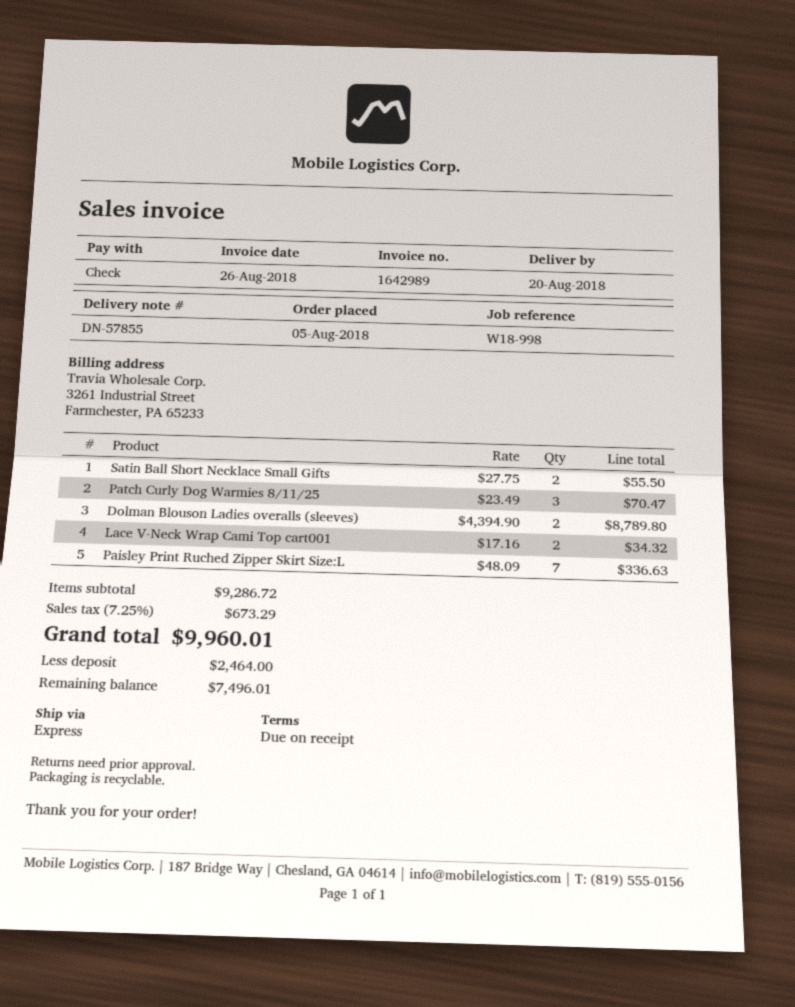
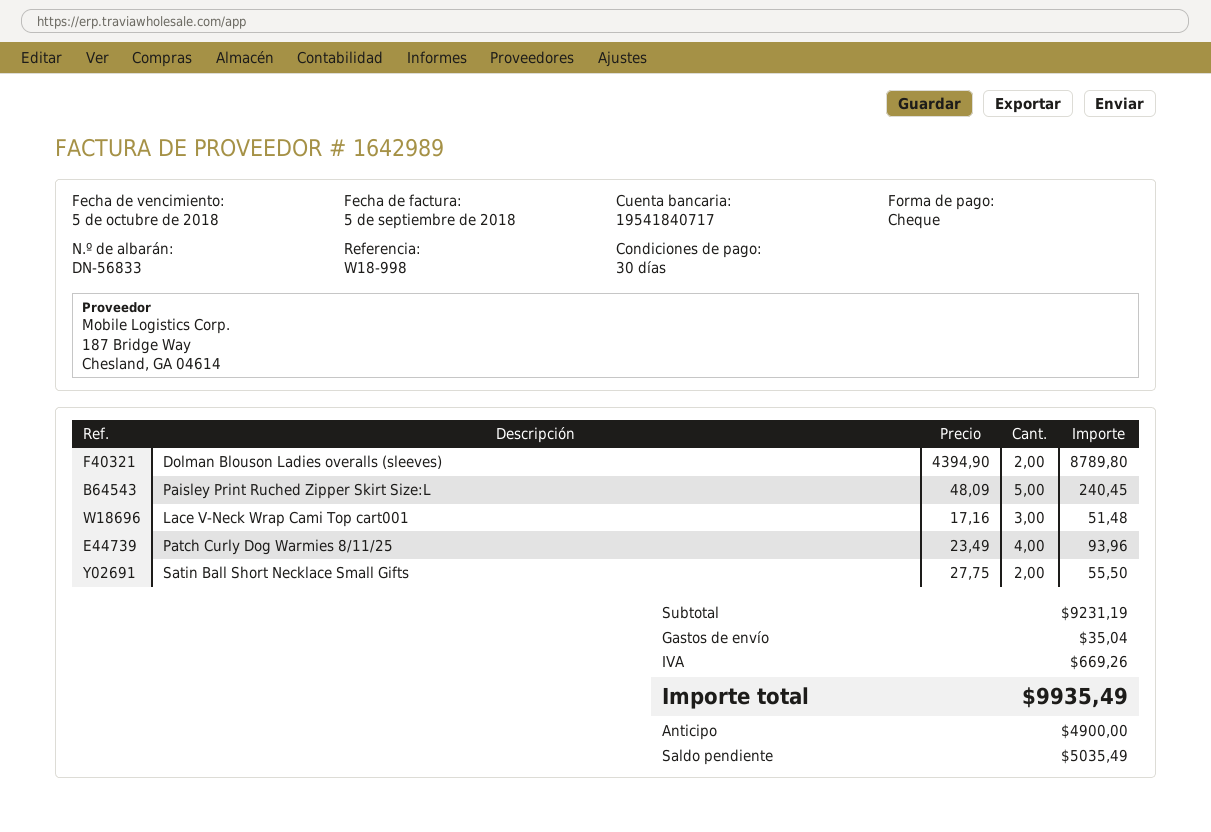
delivery note number: DN-57855 -> DN-56833
invoice date: 2018-08-26 -> 2018-09-05
payment terms: on receipt -> 30 days
Patch Curly Dog Warmies 8/11/25: 3 x 23.49 = 70.47 -> 4 x 23.49 = 93.96
Lace V-Neck Wrap Cami Top cart001: 2 x 17.16 = 34.32 -> 3 x 17.16 = 51.48
Paisley Print Ruched Zipper Skirt Size:L: 7 x 48.09 = 336.63 -> 5 x 48.09 = 240.45
subtotal: 9286.72 -> 9231.19
shipping: none -> 35.04
tax: 673.29 -> 669.26
total: 9960.01 -> 9935.49
deposit: 2464.00 -> 4900.00
balance: 7496.01 -> 5035.49

